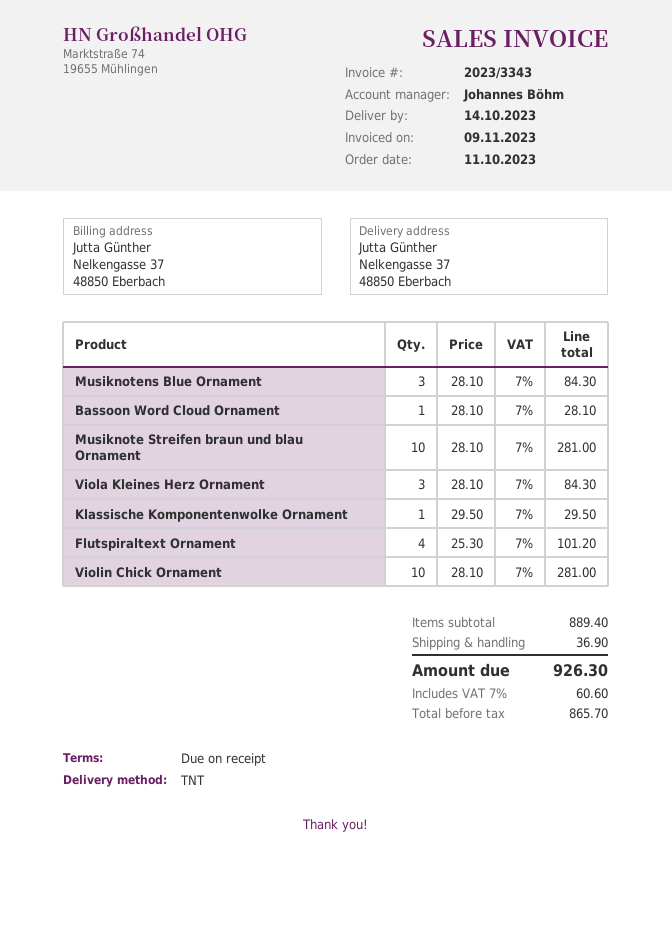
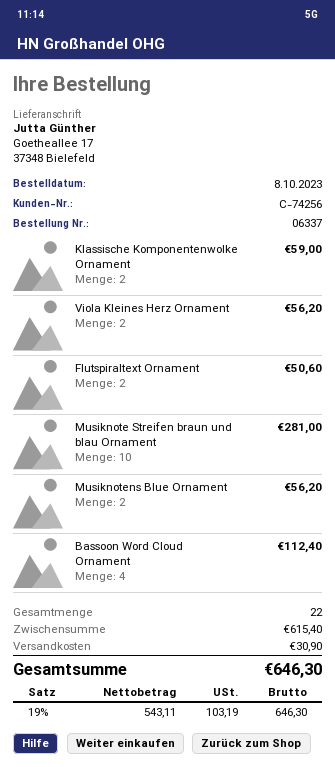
order date: 2023-10-11 -> 2023-10-08
ship to: Nelkengasse 37, 48850 Eberbach -> Goetheallee 17, 37348 Bielefeld
Musiknotens Blue Ornament: 3 for 84.30 -> 2 for 56.20
Bassoon Word Cloud Ornament: 1 for 28.10 -> 4 for 112.40
Viola Kleines Herz Ornament: 3 for 84.30 -> 2 for 56.20
Klassische Komponentenwolke Ornament: 1 for 29.50 -> 2 for 59.00
Flutspiraltext Ornament: 4 for 101.20 -> 2 for 50.60
Violin Chick Ornament: 10 for 281.00 -> none
subtotal: 889.40 -> 615.40
shipping: 36.90 -> 30.90
net: 865.70 -> 543.11
tax: 7% = 60.60 -> 19% = 103.19
total: 926.30 -> 646.30

